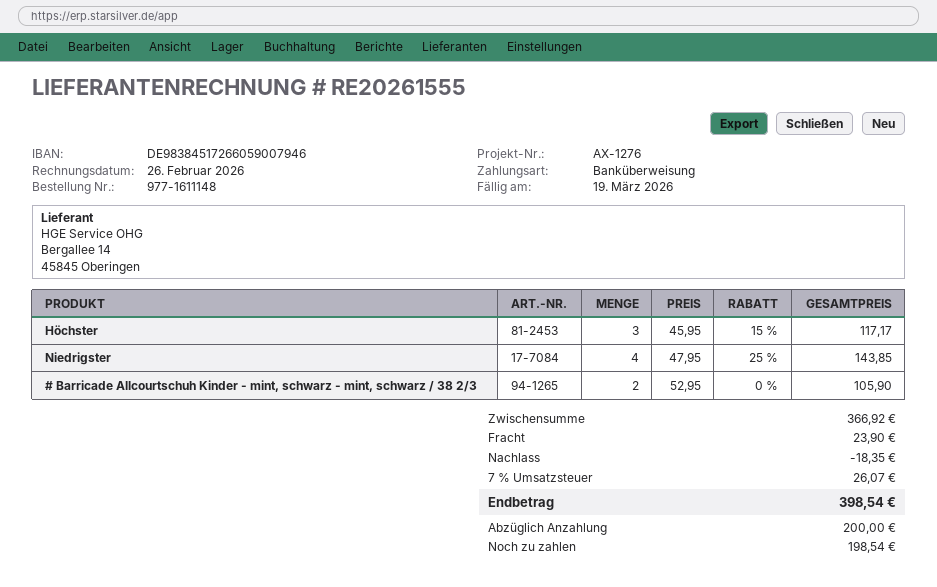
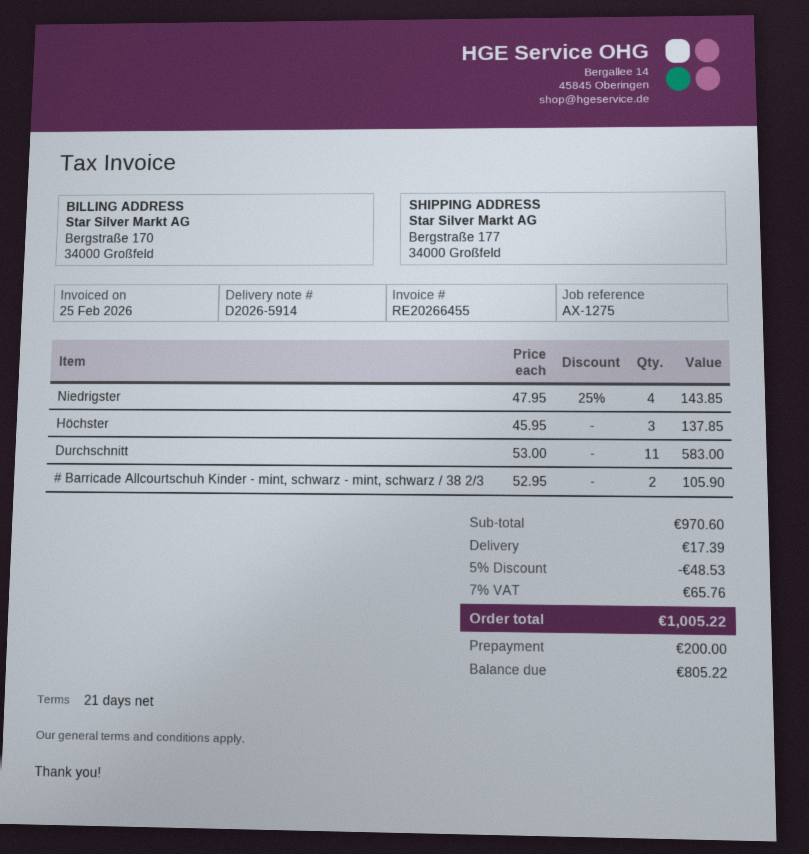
invoice number: RE20261555 -> RE20266455
invoice date: 2026-02-26 -> 2026-02-25
reference: AX-1276 -> AX-1275
Höchster: 3 x 45.95 - 15% = 117.17 -> 3 x 45.95 = 137.85
Durchschnitt: none -> 11 x 53.00 = 583.00
subtotal: 366.92 -> 970.60
discount: 18.35 -> 48.53
shipping: 23.90 -> 17.39
tax: 7% = 26.07 -> 7% = 65.76
total: 398.54 -> 1005.22
balance: 198.54 -> 805.22

